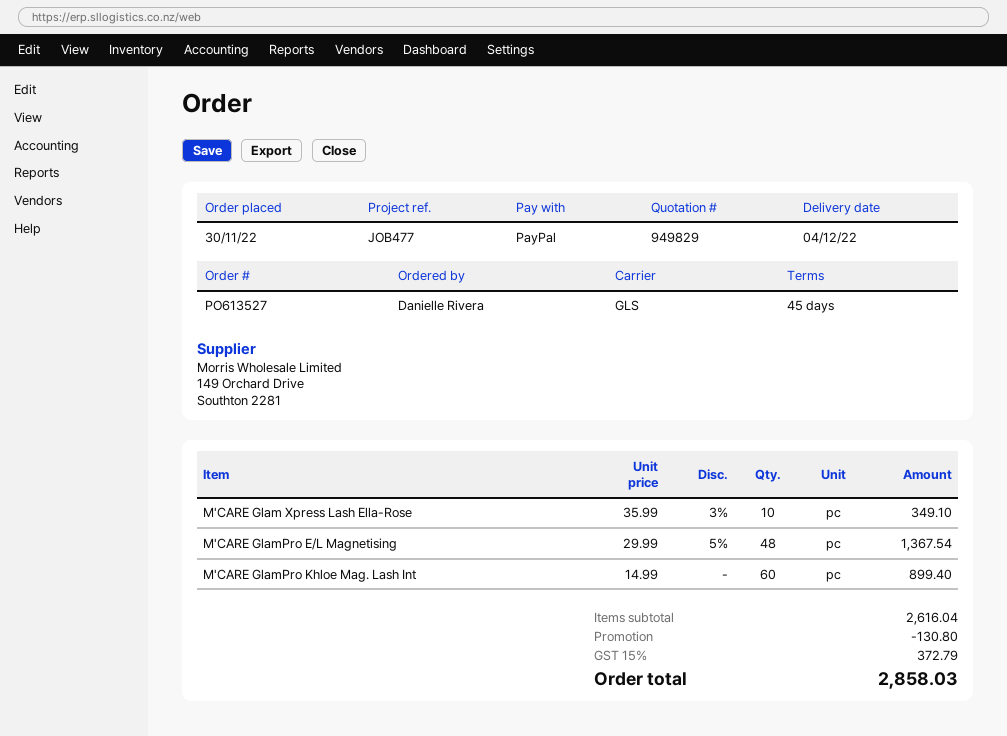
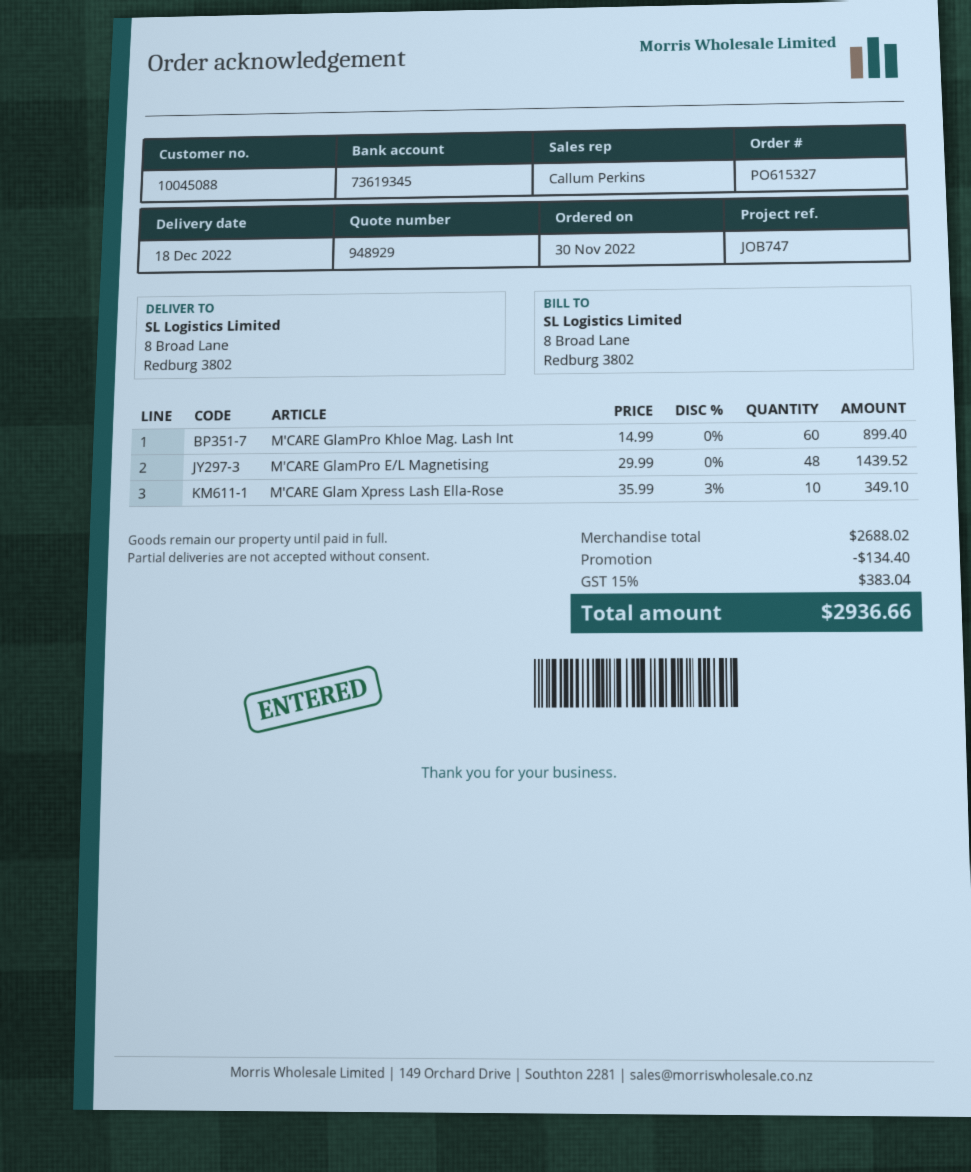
quote number: 949829 -> 948929
order number: PO613527 -> PO615327
delivery date: 2022-12-04 -> 2022-12-18
reference: JOB477 -> JOB747
M'CARE GlamPro E/L Magnetising: 48 x 29.99 - 5% = 1367.54 -> 48 x 29.99 = 1439.52
subtotal: 2616.04 -> 2688.02
discount: 130.80 -> 134.40
tax: 15% = 372.79 -> 15% = 383.04
total: 2858.03 -> 2936.66

